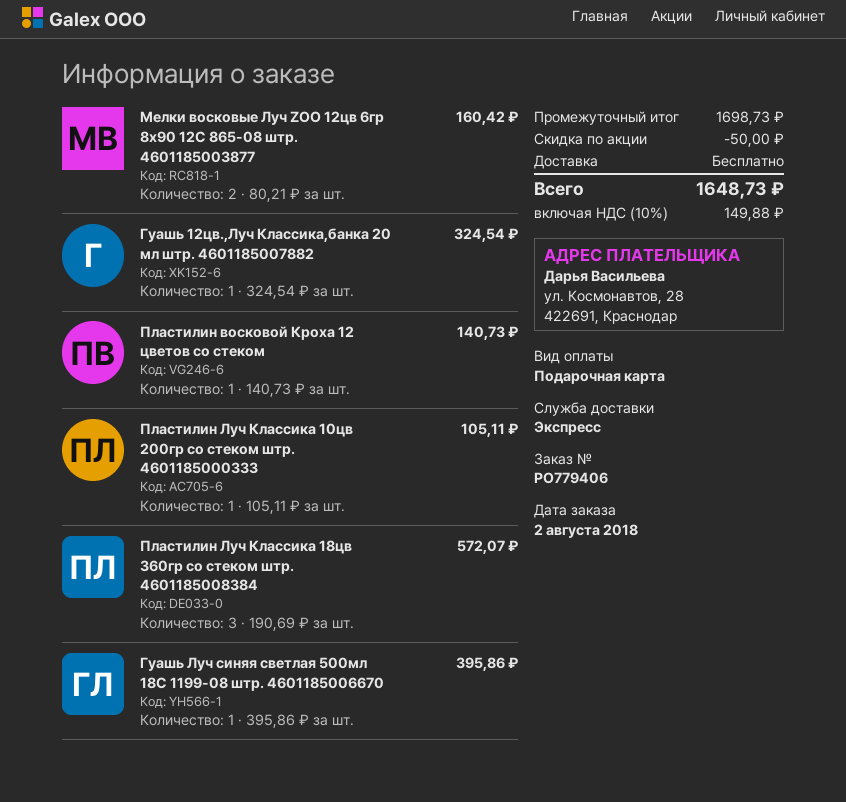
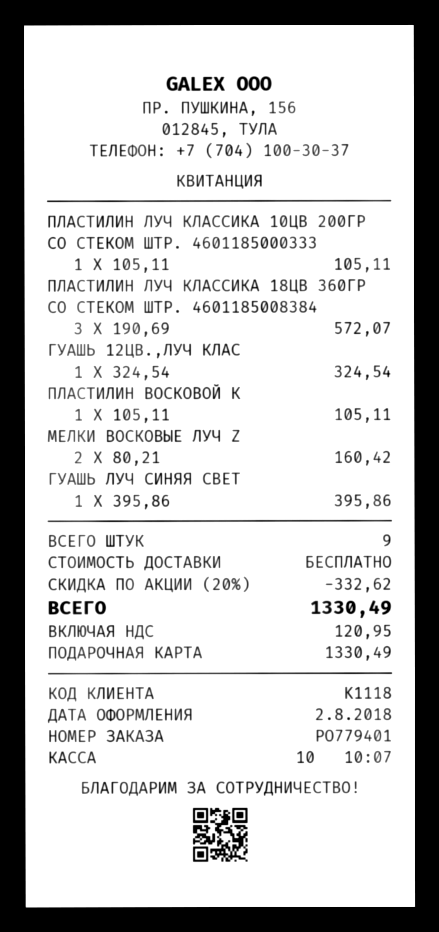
order number: PO779406 -> PO779401
Пластилин восковой Кроха 12 цветов со стеком: 1 x 140.73 = 140.73 -> 1 x 105.11 = 105.11
discount: 50.00 -> 332.62
tax: 149.88 -> 120.95
total: 1648.73 -> 1330.49

